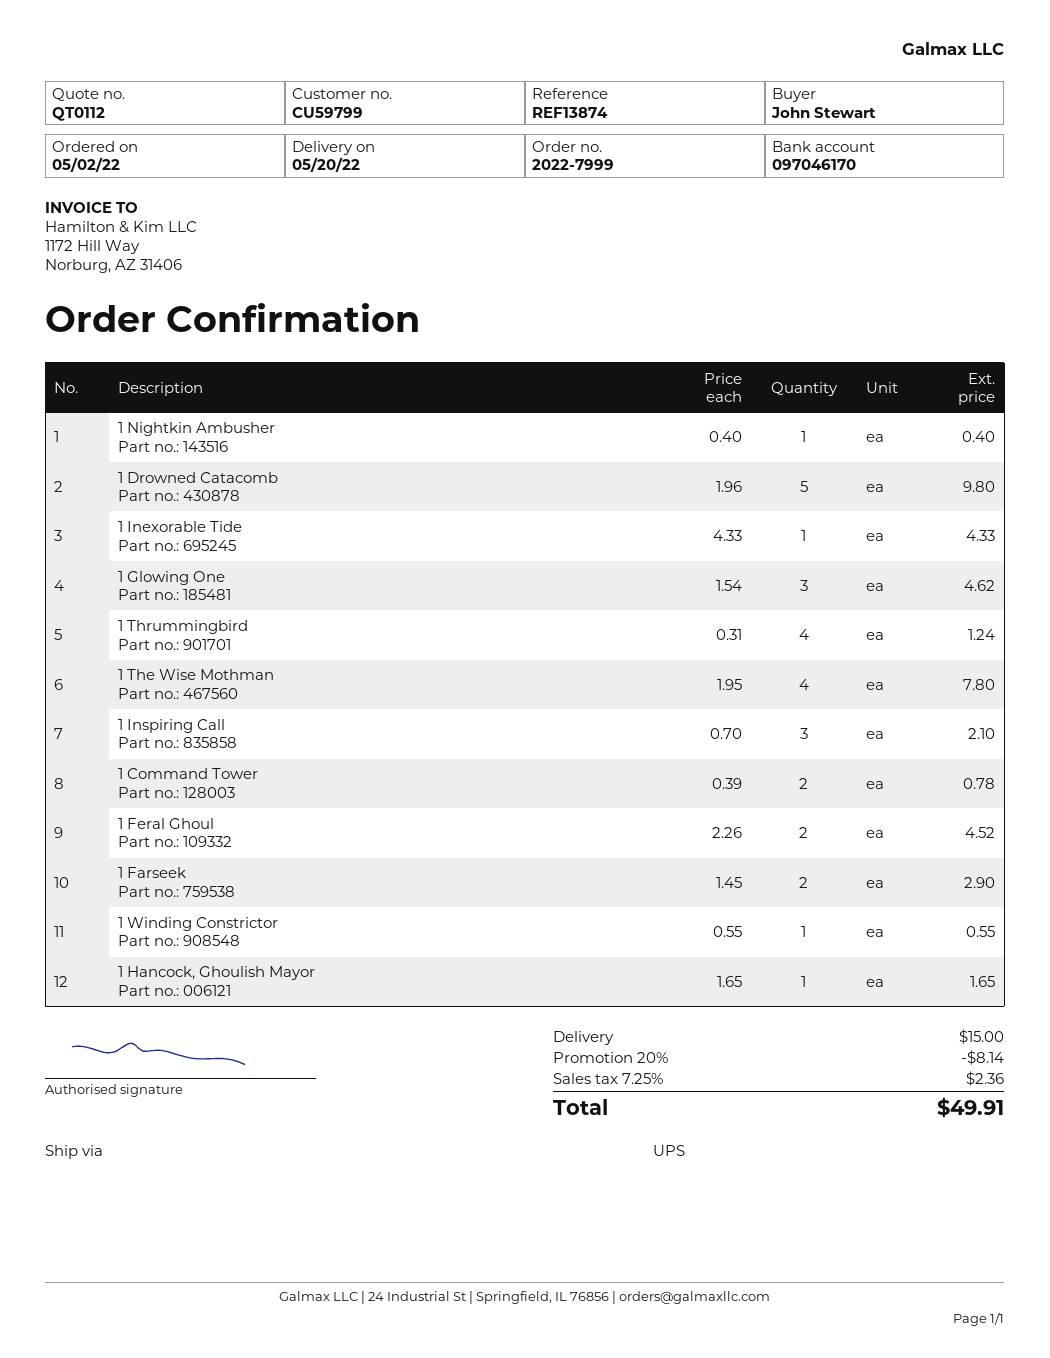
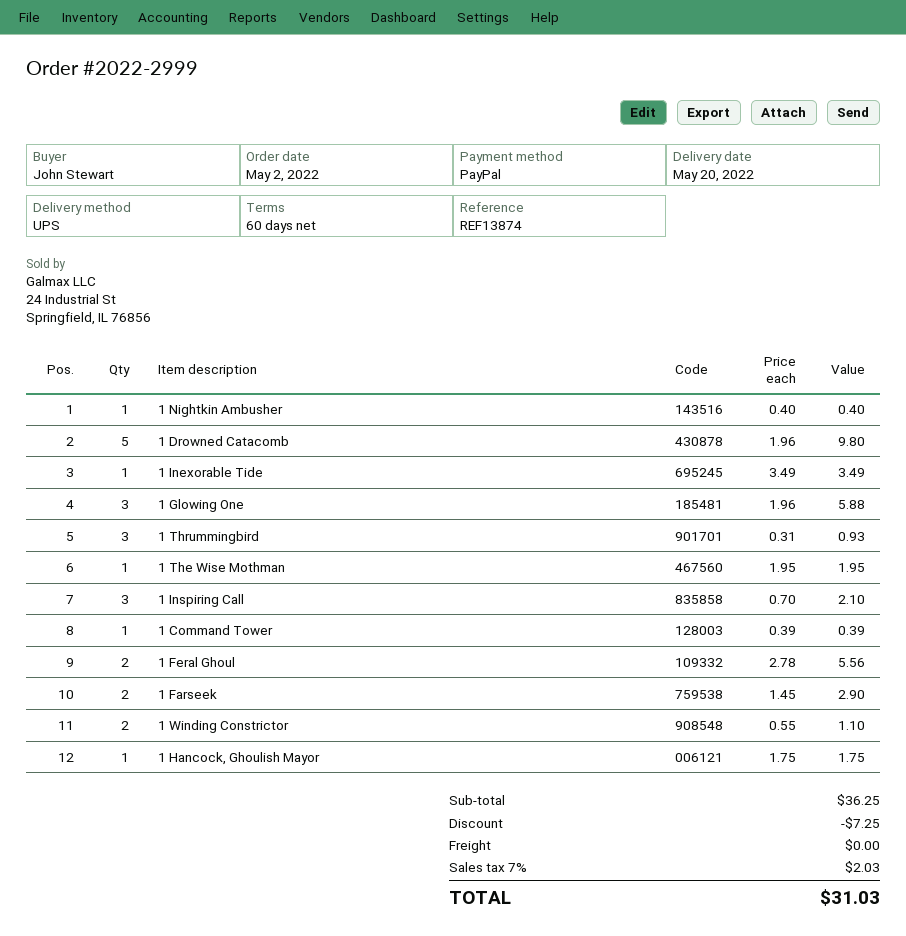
order number: 2022-7999 -> 2022-2999
1 Inexorable Tide: 1 x 4.33 = 4.33 -> 1 x 3.49 = 3.49
1 Glowing One: 3 x 1.54 = 4.62 -> 3 x 1.96 = 5.88
1 Thrummingbird: 4 x 0.31 = 1.24 -> 3 x 0.31 = 0.93
1 The Wise Mothman: 4 x 1.95 = 7.80 -> 1 x 1.95 = 1.95
1 Command Tower: 2 x 0.39 = 0.78 -> 1 x 0.39 = 0.39
1 Feral Ghoul: 2 x 2.26 = 4.52 -> 2 x 2.78 = 5.56
1 Winding Constrictor: 1 x 0.55 = 0.55 -> 2 x 0.55 = 1.10
1 Hancock, Ghoulish Mayor: 1 x 1.65 = 1.65 -> 1 x 1.75 = 1.75
discount: 8.14 -> 7.25
shipping: 15.00 -> 0.00
tax: 7.25% = 2.36 -> 7% = 2.03
total: 49.91 -> 31.03

